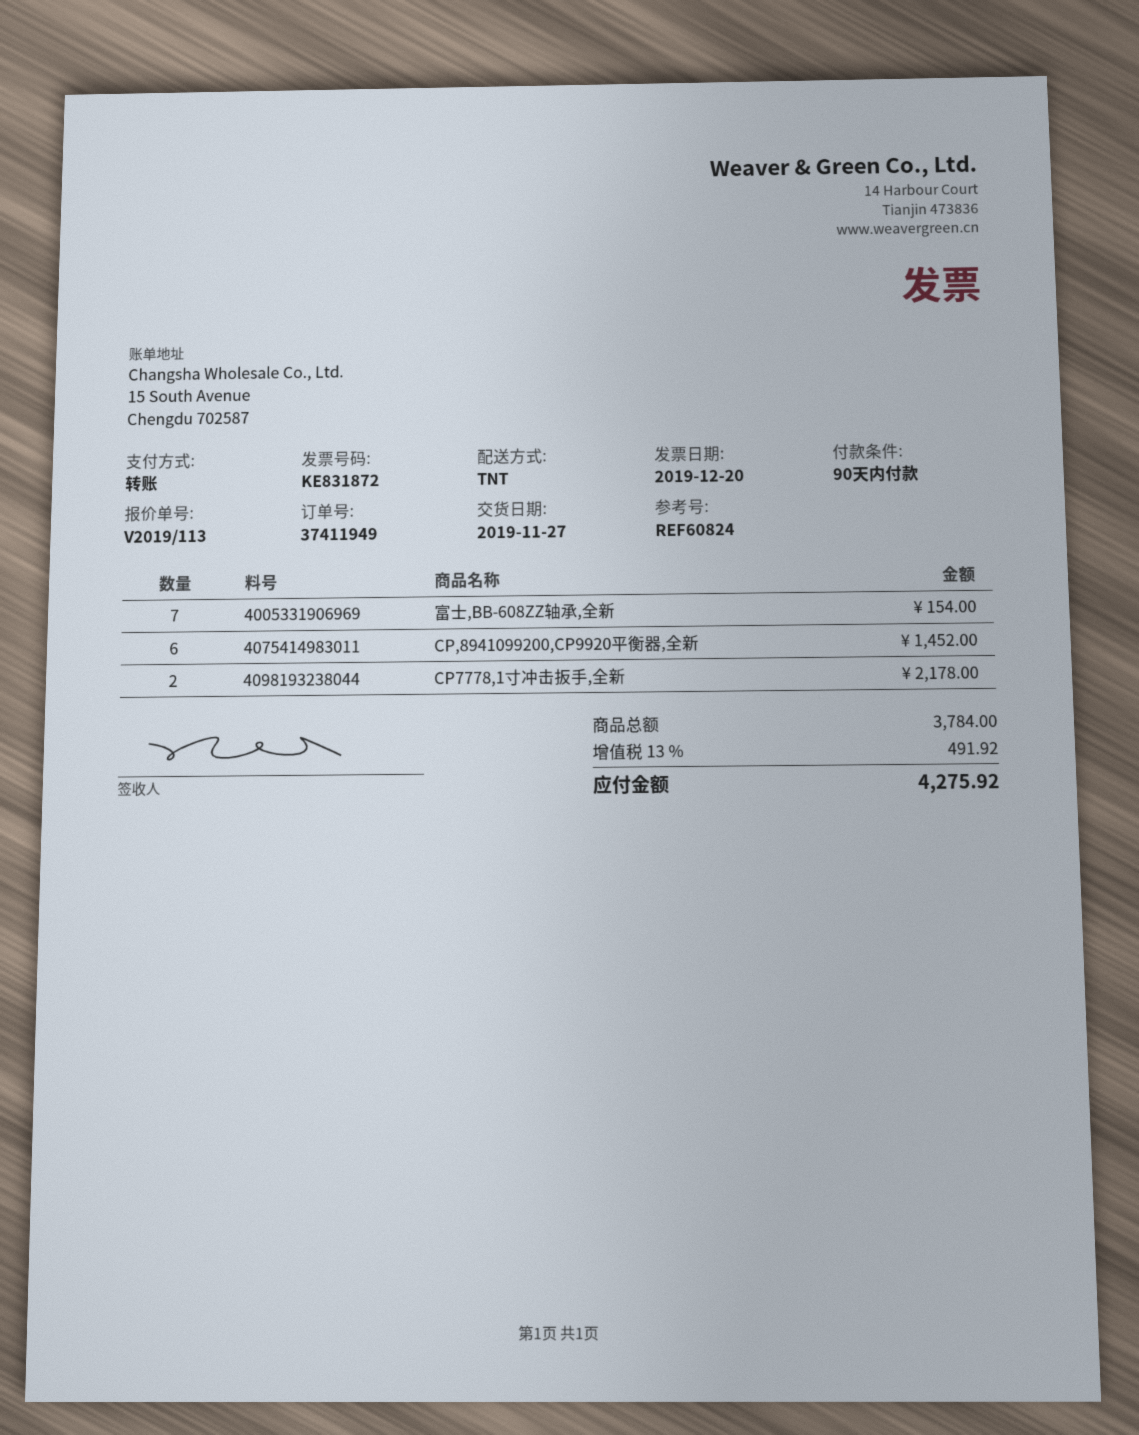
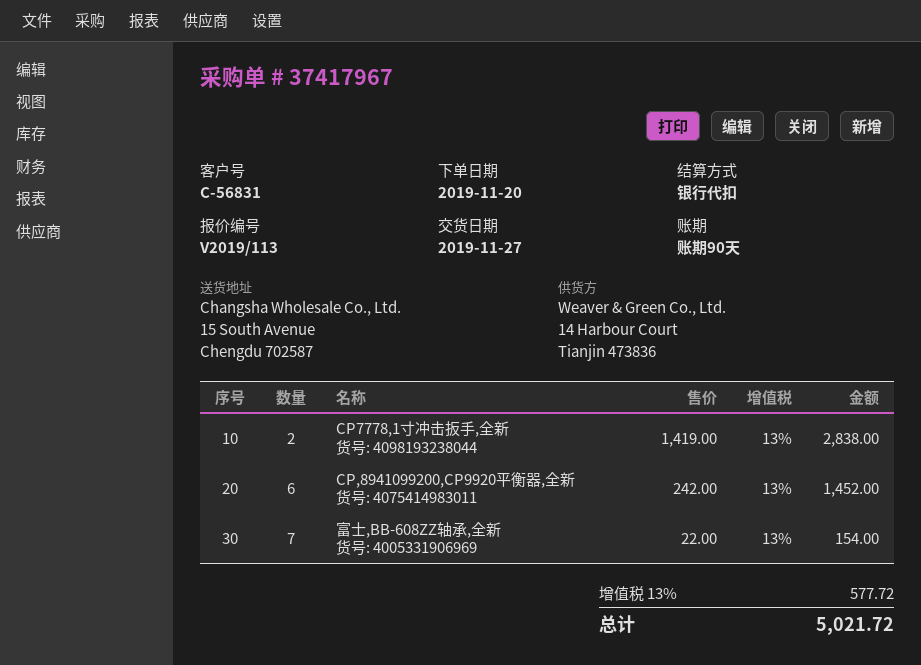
order number: 37411949 -> 37417967
payment method: bank transfer -> direct debit
CP7778,1寸冲击扳手,全新: 2 for 2178.00 -> 2 for 2838.00
tax: 13% = 491.92 -> 13% = 577.72
total: 4275.92 -> 5021.72

